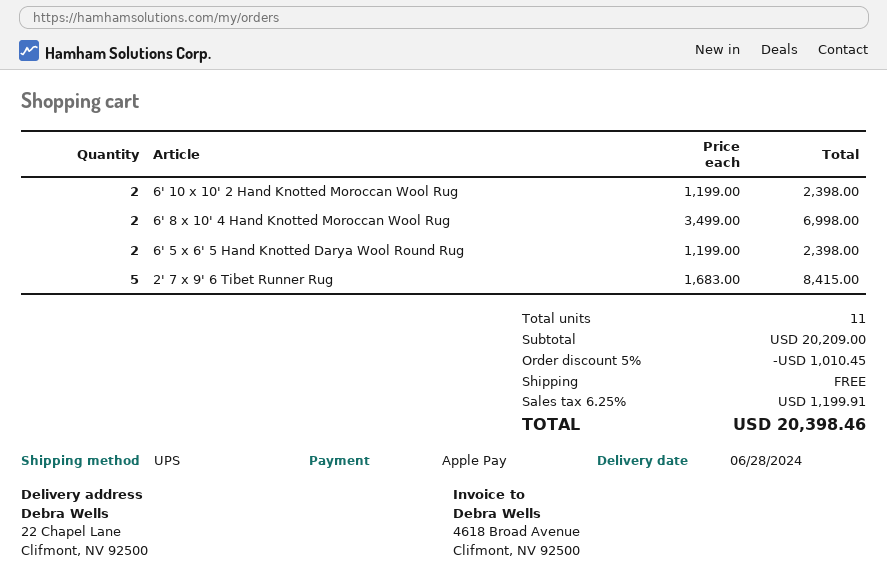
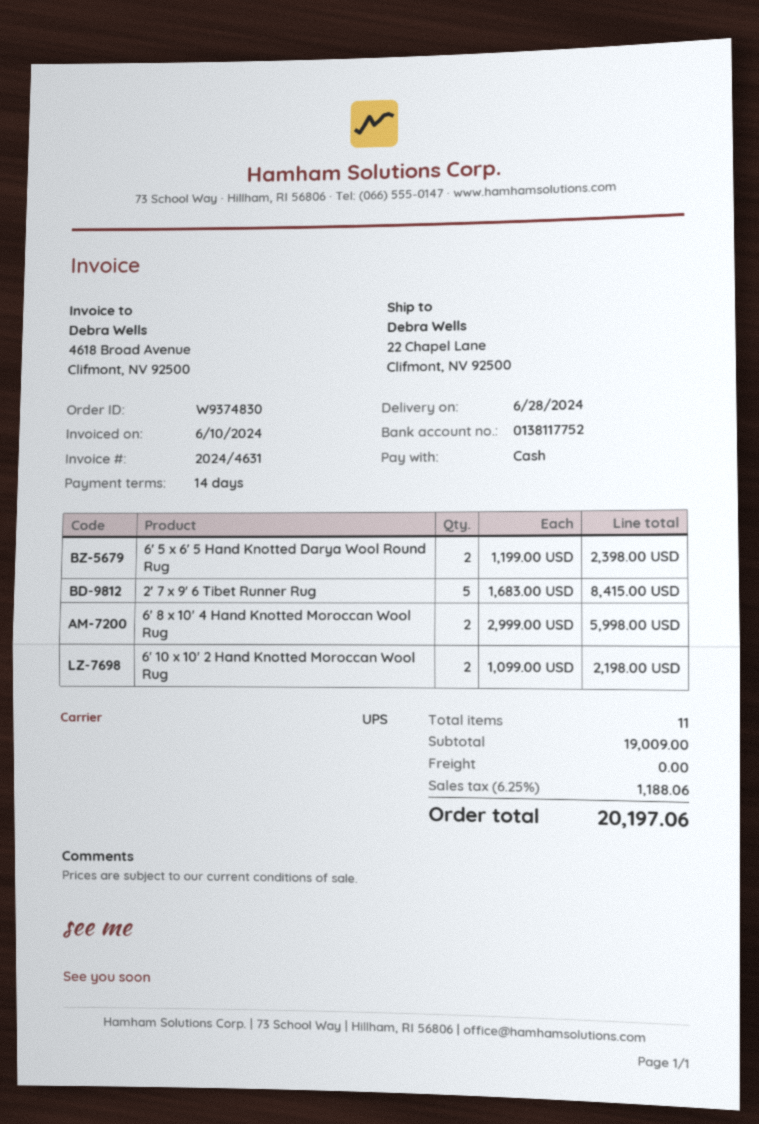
payment method: Apple Pay -> cash
6' 10 x 10' 2 Hand Knotted Moroccan Wool Rug: 2 x 1199.00 = 2398.00 -> 2 x 1099.00 = 2198.00
6' 8 x 10' 4 Hand Knotted Moroccan Wool Rug: 2 x 3499.00 = 6998.00 -> 2 x 2999.00 = 5998.00
subtotal: 20209.00 -> 19009.00
discount: 5% = 1010.45 -> none
tax: 6.25% = 1199.91 -> 6.25% = 1188.06
total: 20398.46 -> 20197.06

